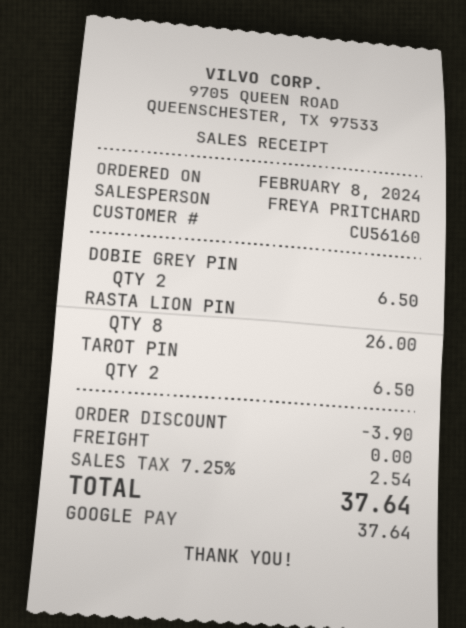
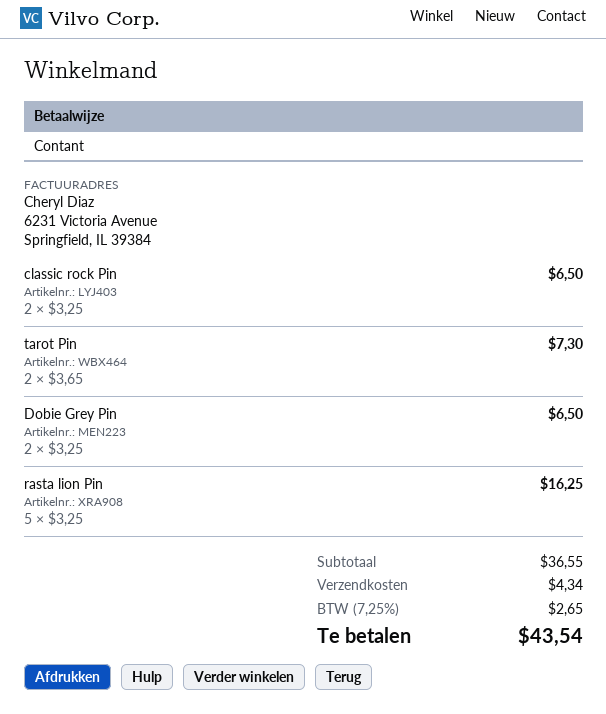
payment method: Google Pay -> cash
RASTA LION PIN: 8 for 26.00 -> 5 for 16.25
TAROT PIN: 2 for 6.50 -> 2 for 7.30
classic rock Pin: none -> 2 for 6.50
discount: 3.90 -> none
shipping: 0.00 -> 4.34
tax: 7.25% = 2.54 -> 7.25% = 2.65
total: 37.64 -> 43.54

